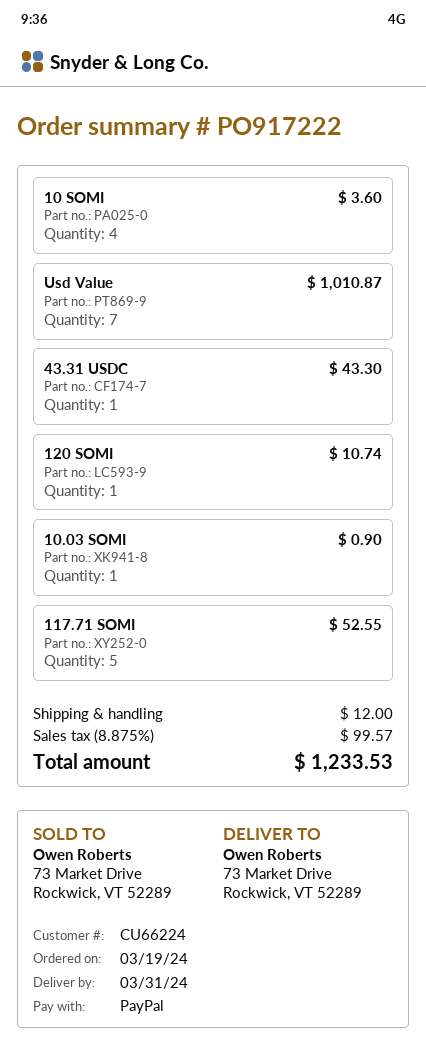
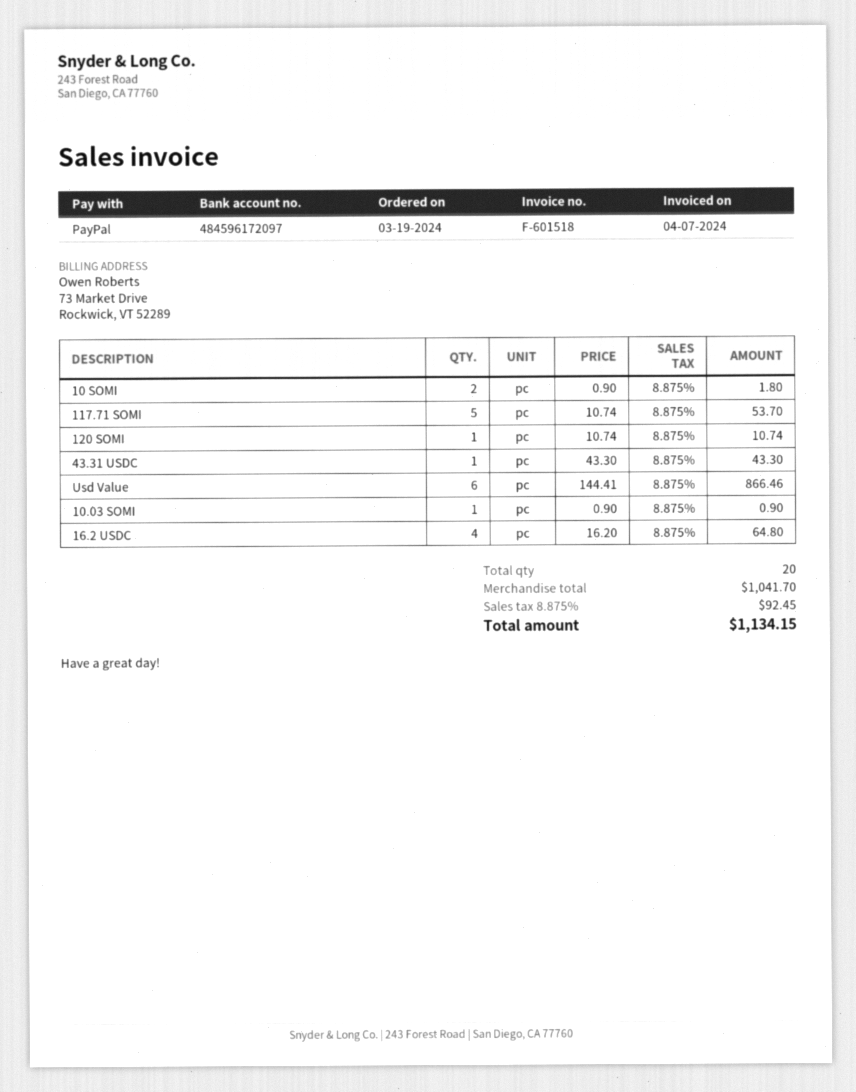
10 SOMI: 4 for 3.60 -> 2 for 1.80
Usd Value: 7 for 1010.87 -> 6 for 866.46
117.71 SOMI: 5 for 52.55 -> 5 for 53.70
16.2 USDC: none -> 4 for 64.80
shipping: 12.00 -> none
tax: 8.875% = 99.57 -> 8.875% = 92.45
total: 1233.53 -> 1134.15

